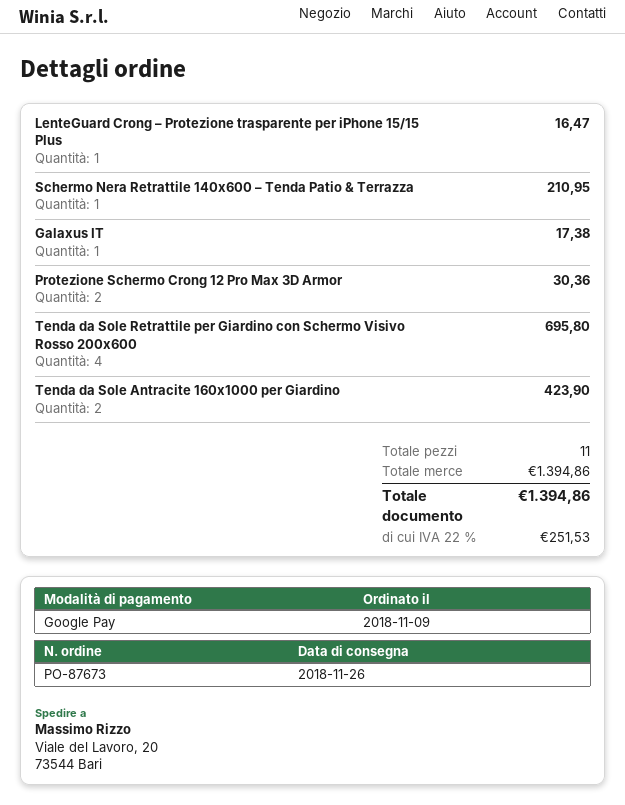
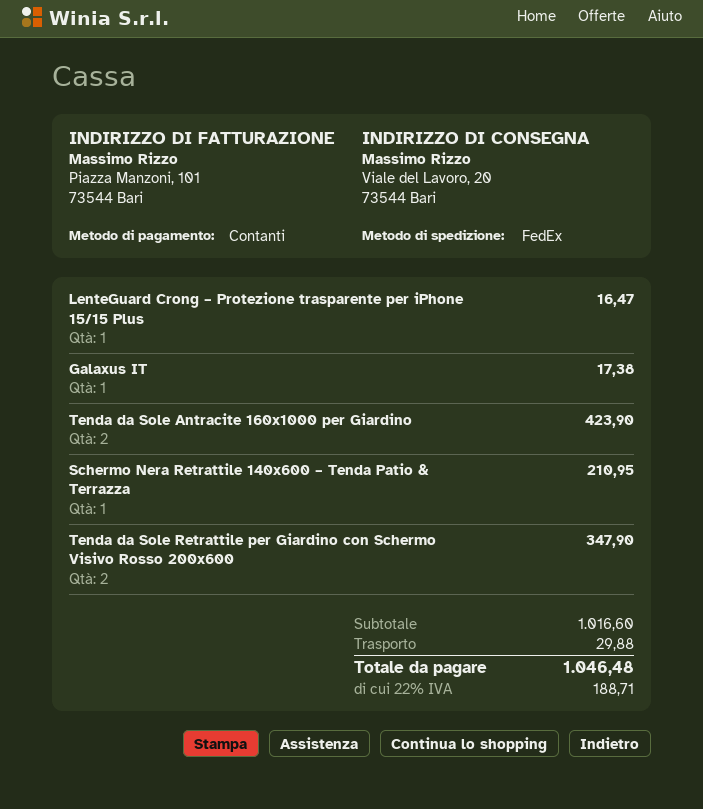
payment method: Google Pay -> cash
Protezione Schermo Crong 12 Pro Max 3D Armor: 2 for 30.36 -> none
Tenda da Sole Retrattile per Giardino con Schermo Visivo Rosso 200x600: 4 for 695.80 -> 2 for 347.90
subtotal: 1394.86 -> 1016.60
shipping: none -> 29.88
tax: 22% = 251.53 -> 22% = 188.71
total: 1394.86 -> 1046.48

